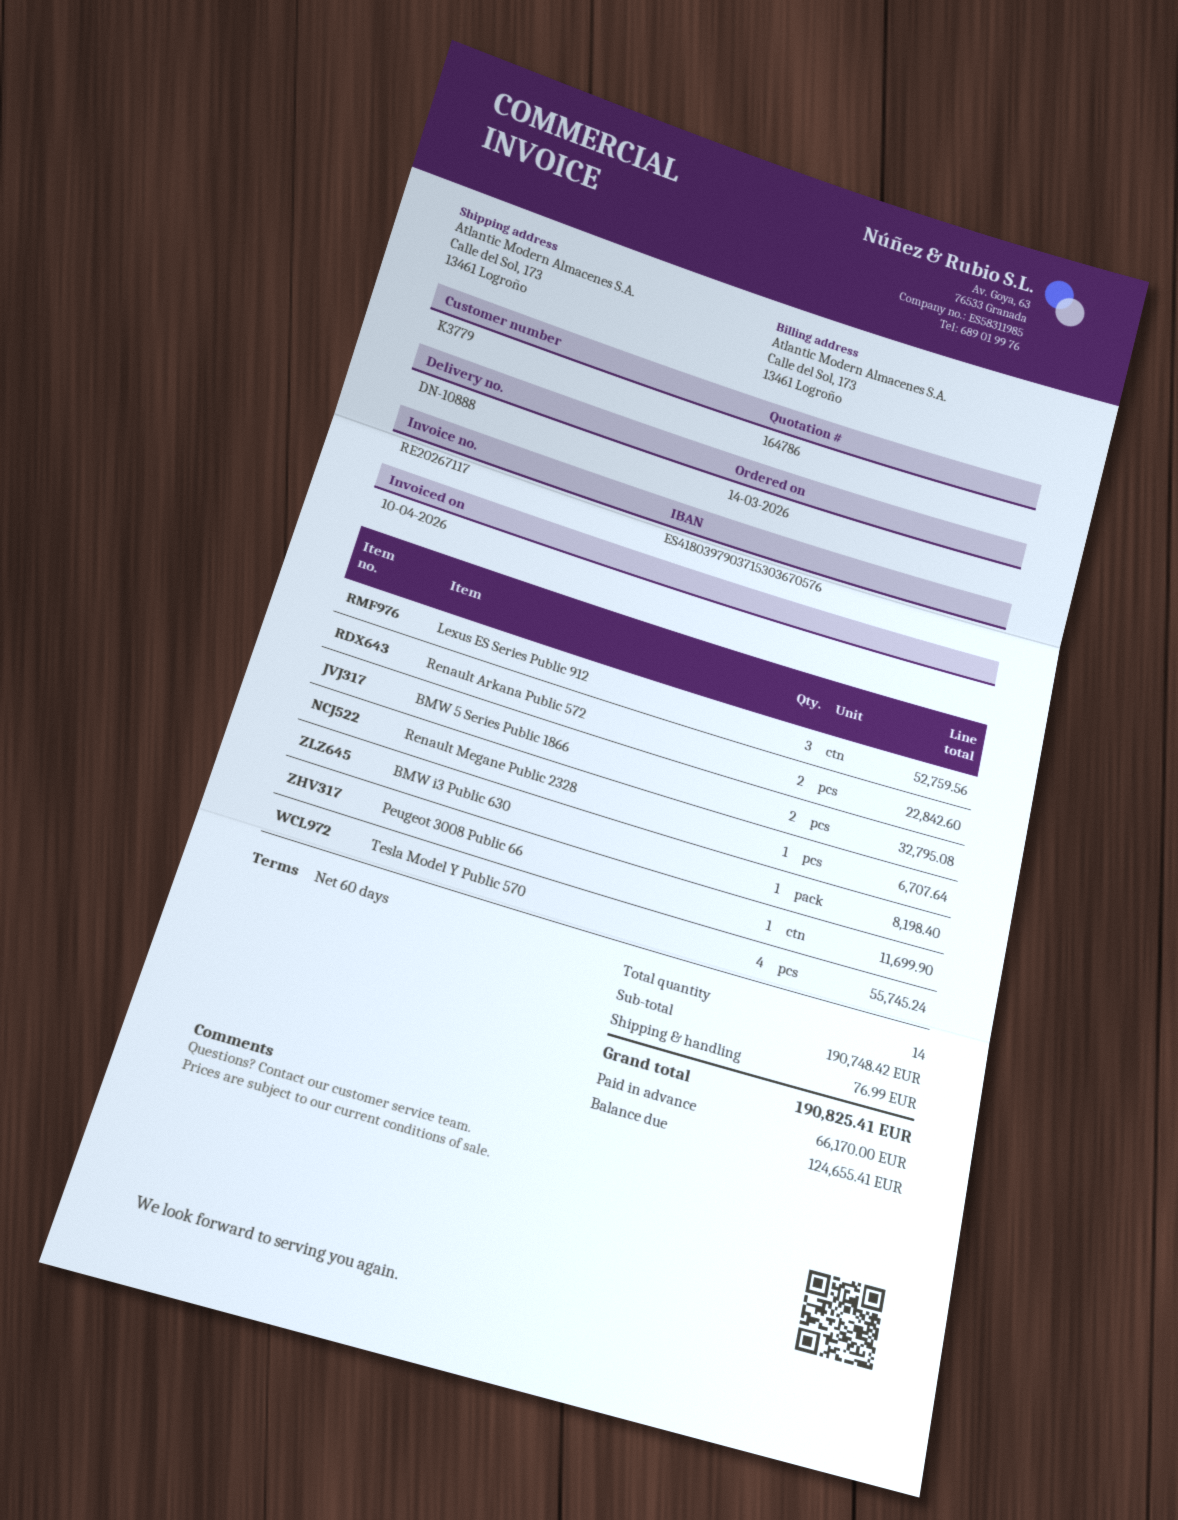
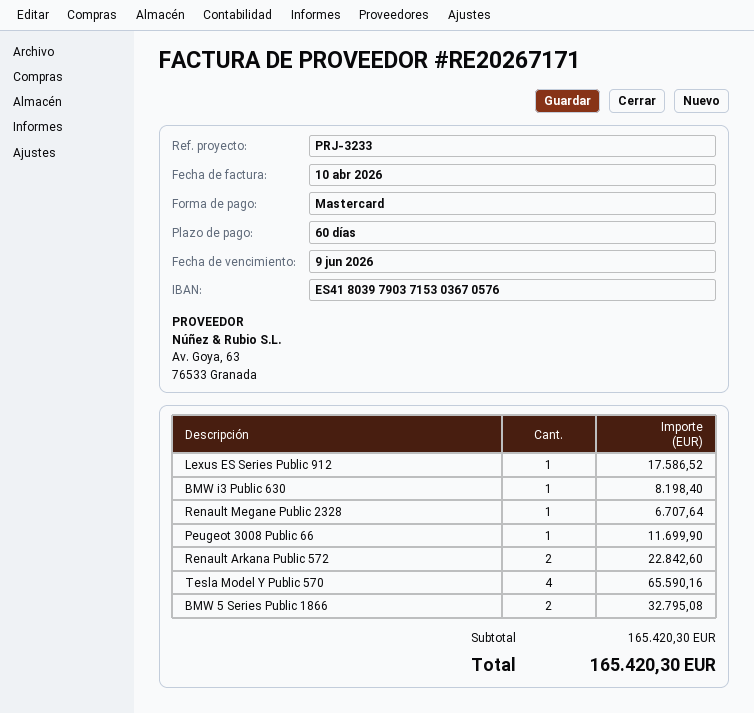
invoice number: RE20267117 -> RE20267171
Lexus ES Series Public 912: 3 for 52759.56 -> 1 for 17586.52
Tesla Model Y Public 570: 4 for 55745.24 -> 4 for 65590.16
subtotal: 190748.42 -> 165420.30
shipping: 76.99 -> none
total: 190825.41 -> 165420.30

